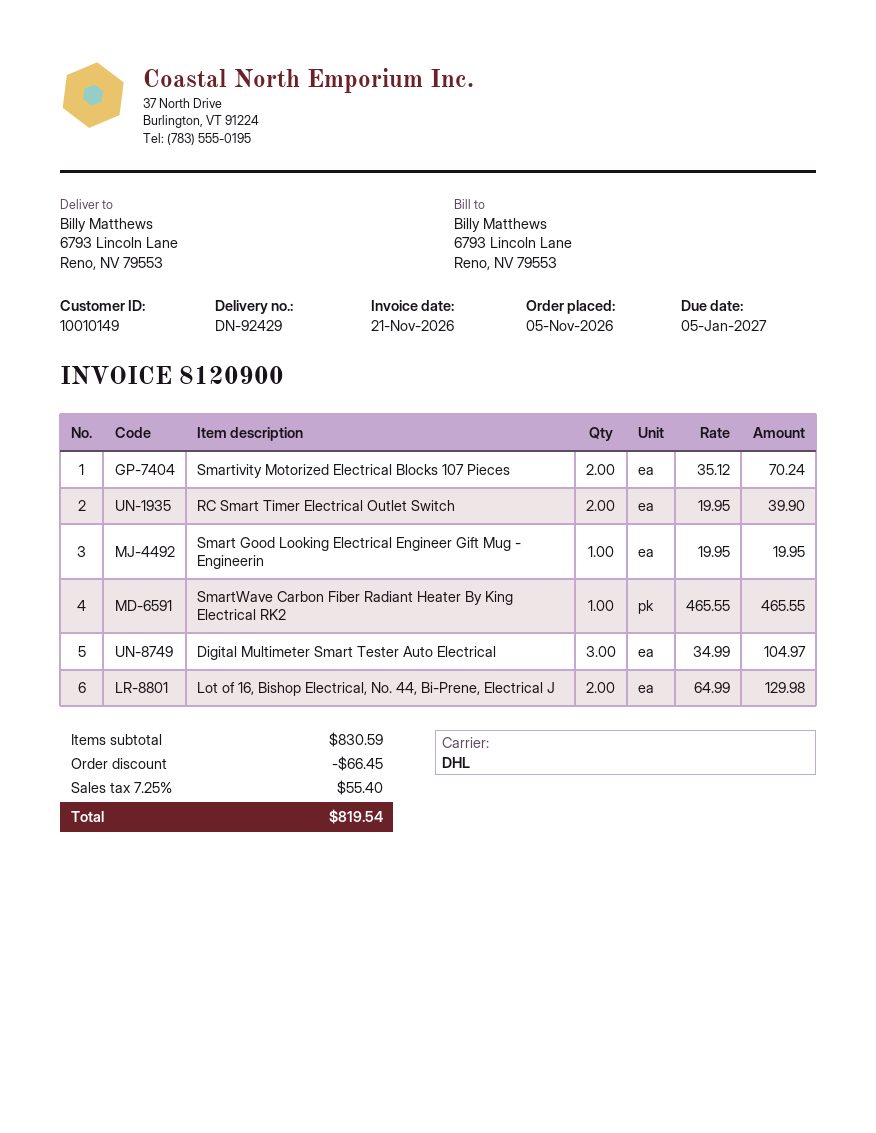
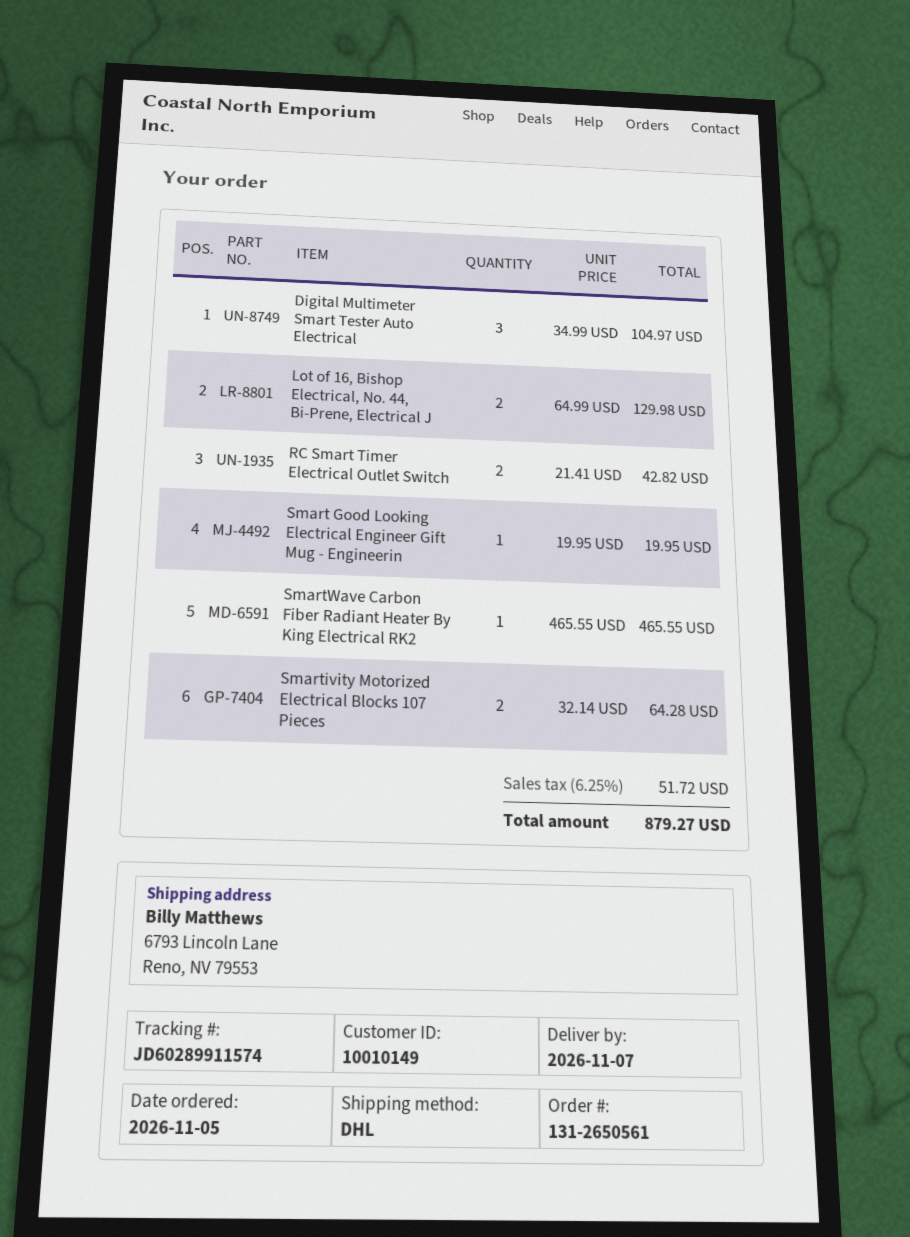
Smartivity Motorized Electrical Blocks 107 Pieces: 2 x 35.12 = 70.24 -> 2 x 32.14 = 64.28
RC Smart Timer Electrical Outlet Switch: 2 x 19.95 = 39.90 -> 2 x 21.41 = 42.82
discount: 66.45 -> none
tax: 7.25% = 55.40 -> 6.25% = 51.72
total: 819.54 -> 879.27

